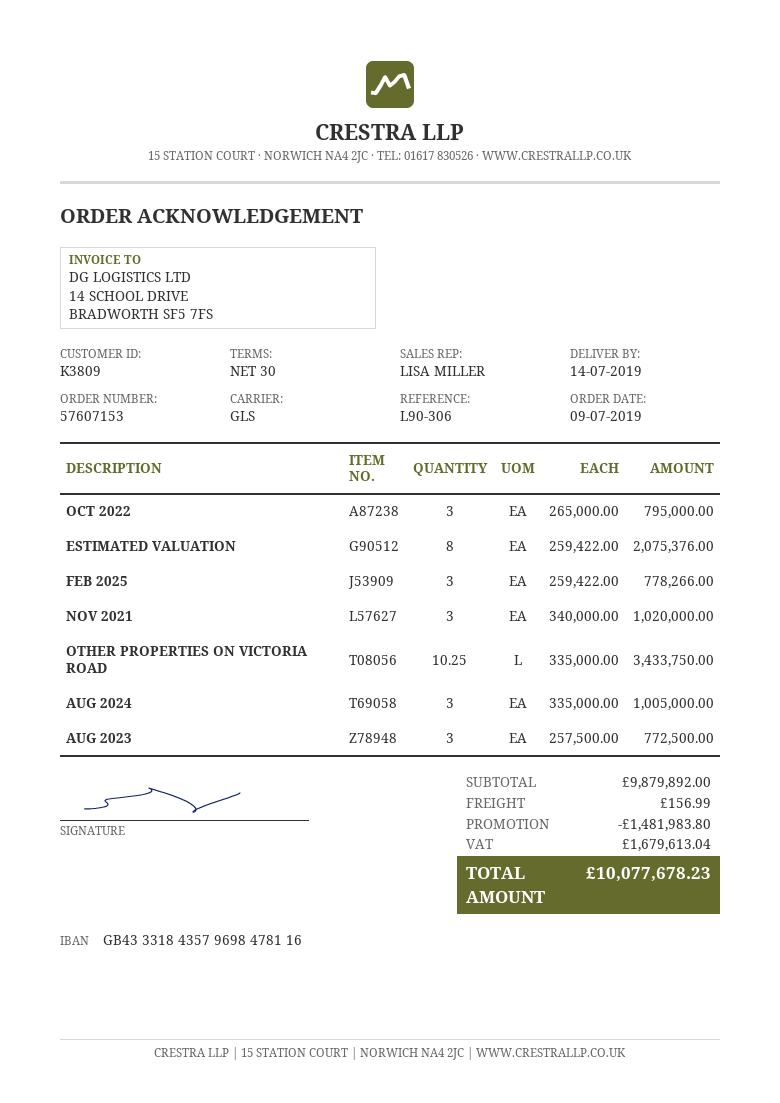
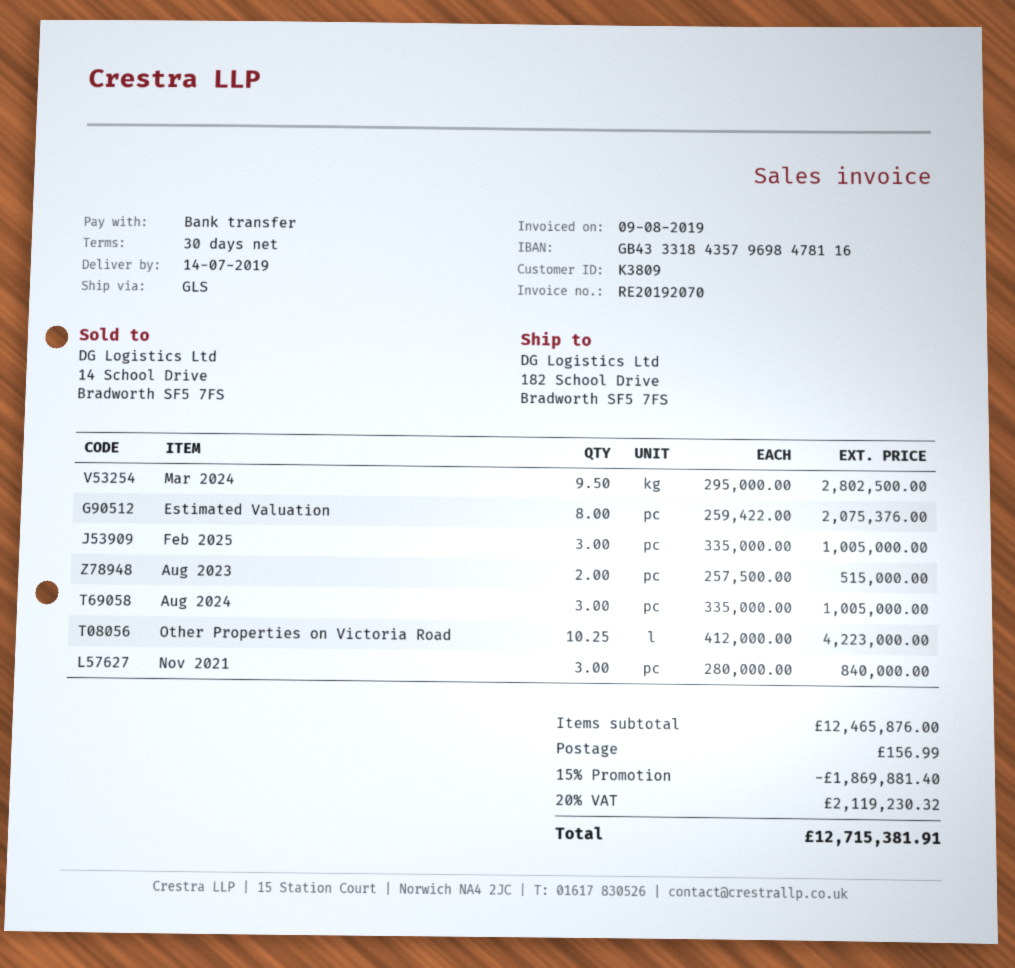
OCT 2022: 3 x 265000.00 = 795000.00 -> none
FEB 2025: 3 x 259422.00 = 778266.00 -> 3 x 335000.00 = 1005000.00
NOV 2021: 3 x 340000.00 = 1020000.00 -> 3 x 280000.00 = 840000.00
OTHER PROPERTIES ON VICTORIA ROAD: 10.25 x 335000.00 = 3433750.00 -> 10.25 x 412000.00 = 4223000.00
AUG 2023: 3 x 257500.00 = 772500.00 -> 2 x 257500.00 = 515000.00
Mar 2024: none -> 9.5 x 295000.00 = 2802500.00
subtotal: 9879892.00 -> 12465876.00
discount: 1481983.80 -> 1869881.40
tax: 1679613.04 -> 2119230.32
total: 10077678.23 -> 12715381.91

